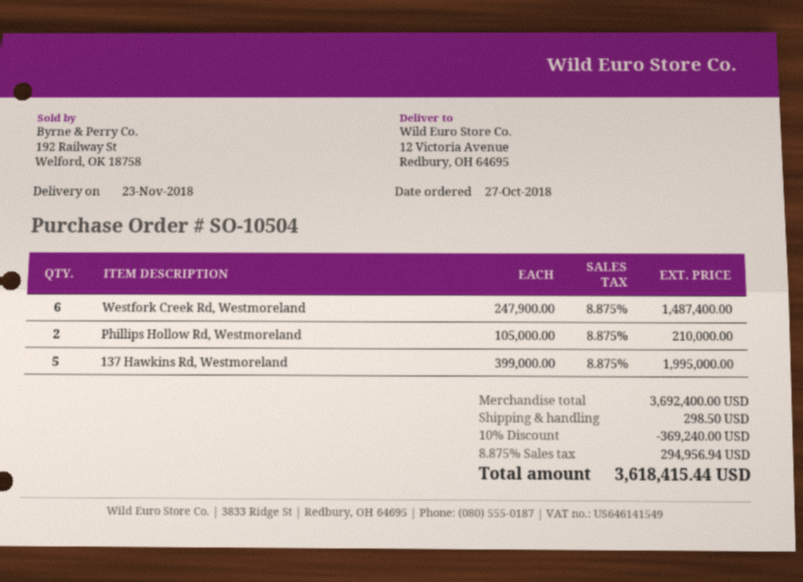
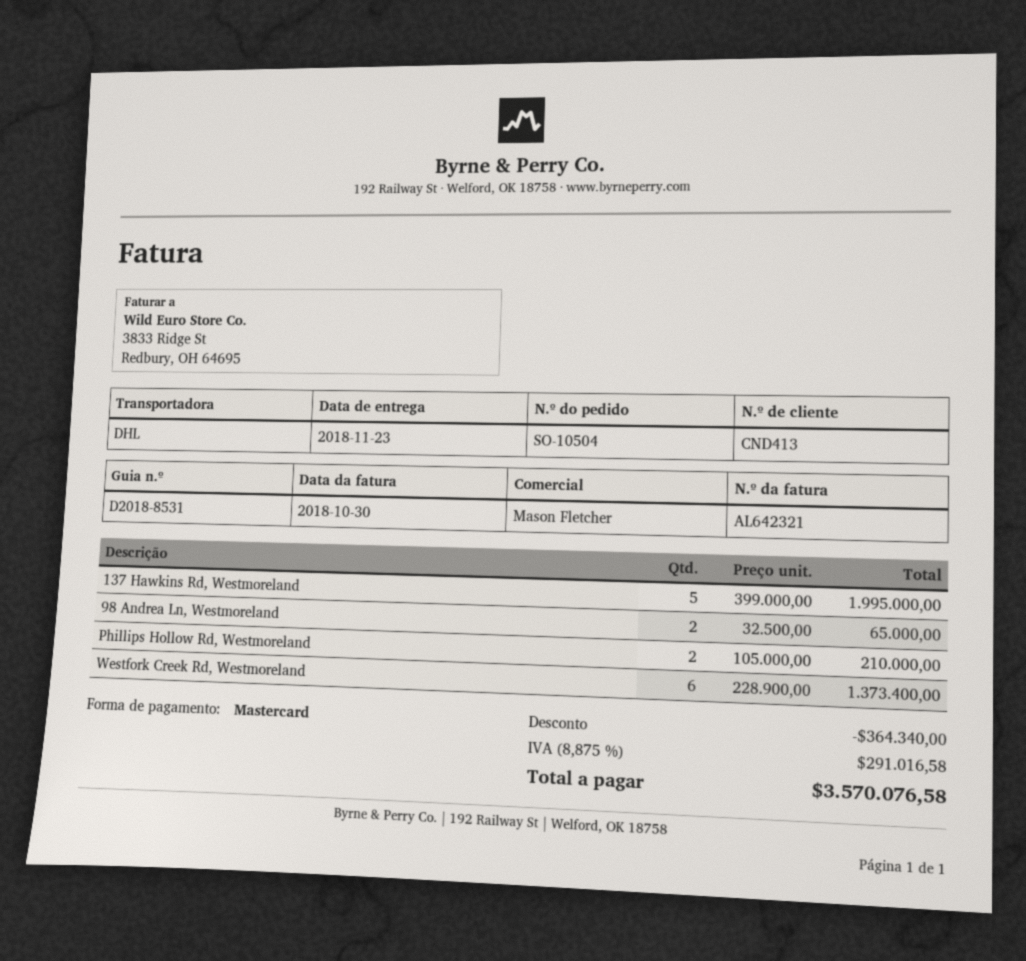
Westfork Creek Rd, Westmoreland: 6 x 247900.00 = 1487400.00 -> 6 x 228900.00 = 1373400.00
98 Andrea Ln, Westmoreland: none -> 2 x 32500.00 = 65000.00
discount: 369240.00 -> 364340.00
shipping: 298.50 -> none
tax: 8.875% = 294956.94 -> 8.875% = 291016.58
total: 3618415.44 -> 3570076.58

